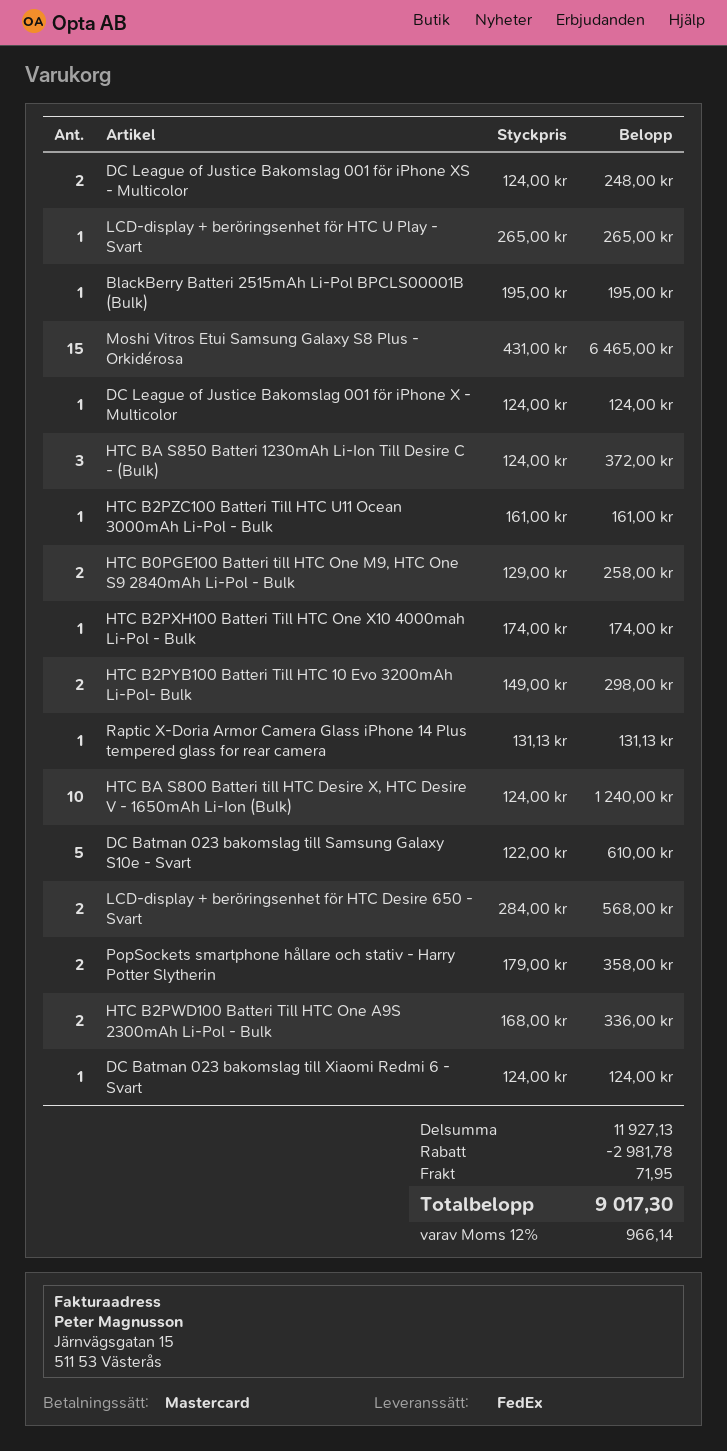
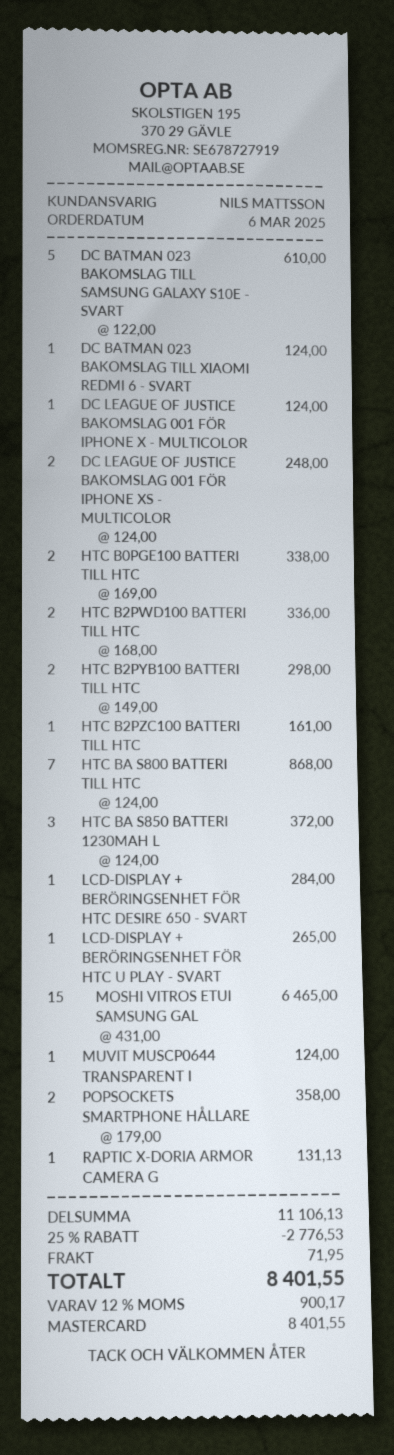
BlackBerry Batteri 2515mAh Li-Pol BPCLS00001B (Bulk): 1 x 195.00 = 195.00 -> none
HTC B0PGE100 Batteri till HTC One M9, HTC One S9 2840mAh Li-Pol - Bulk: 2 x 129.00 = 258.00 -> 2 x 169.00 = 338.00
HTC B2PXH100 Batteri Till HTC One X10 4000mah Li-Pol - Bulk: 1 x 174.00 = 174.00 -> none
HTC BA S800 Batteri till HTC Desire X, HTC Desire V - 1650mAh Li-Ion (Bulk): 10 x 124.00 = 1240.00 -> 7 x 124.00 = 868.00
LCD-display + beröringsenhet för HTC Desire 650 - Svart: 2 x 284.00 = 568.00 -> 1 x 284.00 = 284.00
MUVIT MUSCP0644 TRANSPARENT I: none -> 1 x 124.00 = 124.00
subtotal: 11927.13 -> 11106.13
discount: 2981.78 -> 2776.53
tax: 12% = 966.14 -> 12% = 900.17
total: 9017.30 -> 8401.55

